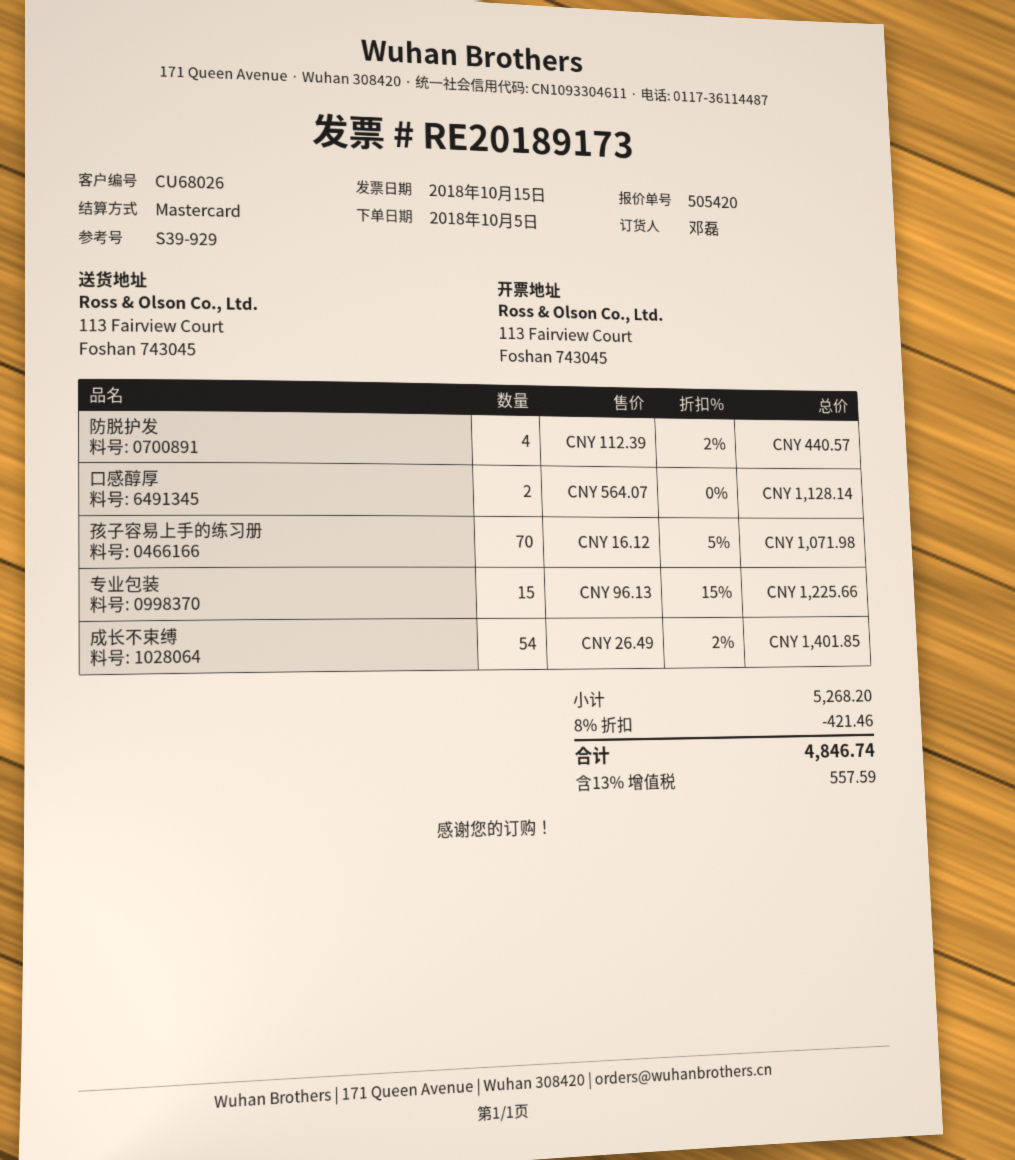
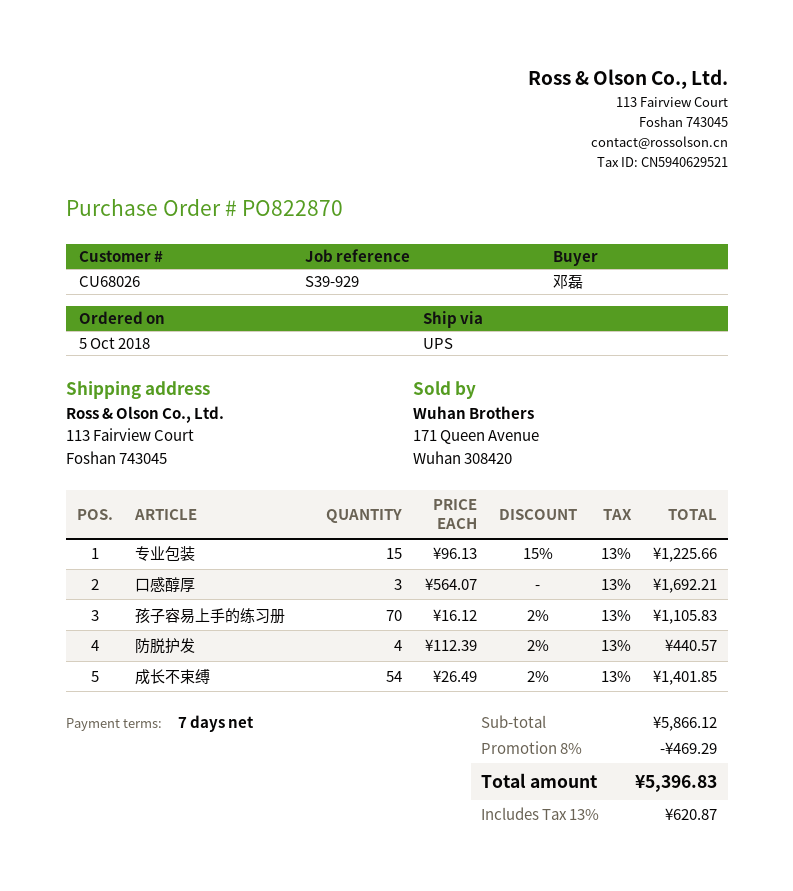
口感醇厚: 2 x 564.07 = 1128.14 -> 3 x 564.07 = 1692.21
孩子容易上手的练习册: 70 x 16.12 - 5% = 1071.98 -> 70 x 16.12 - 2% = 1105.83
subtotal: 5268.20 -> 5866.12
discount: 8% = 421.46 -> 8% = 469.29
tax: 13% = 557.59 -> 13% = 620.87
total: 4846.74 -> 5396.83

